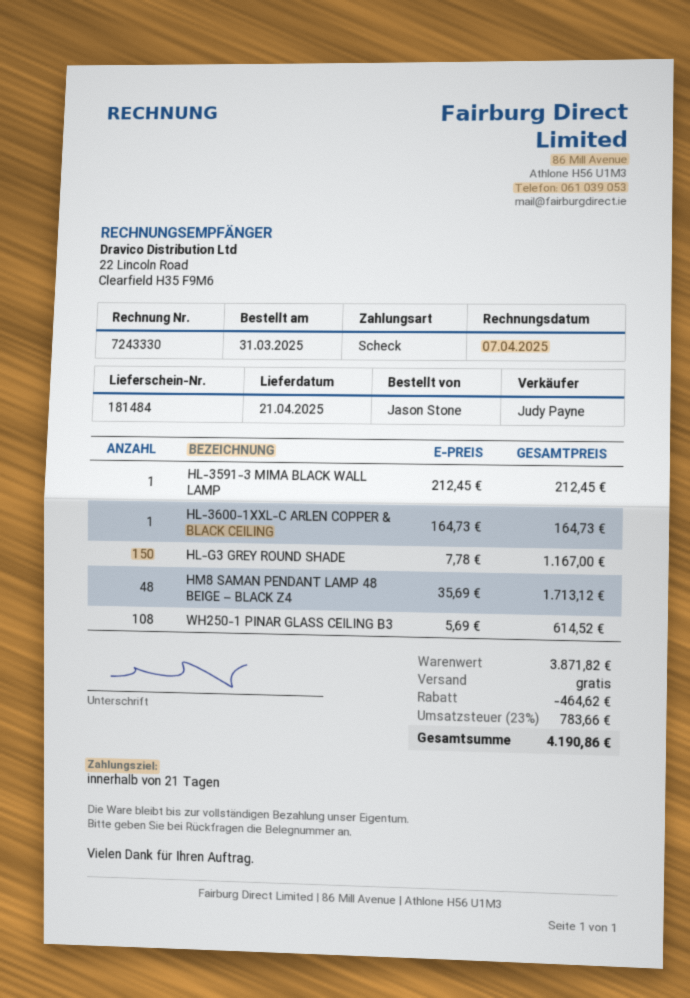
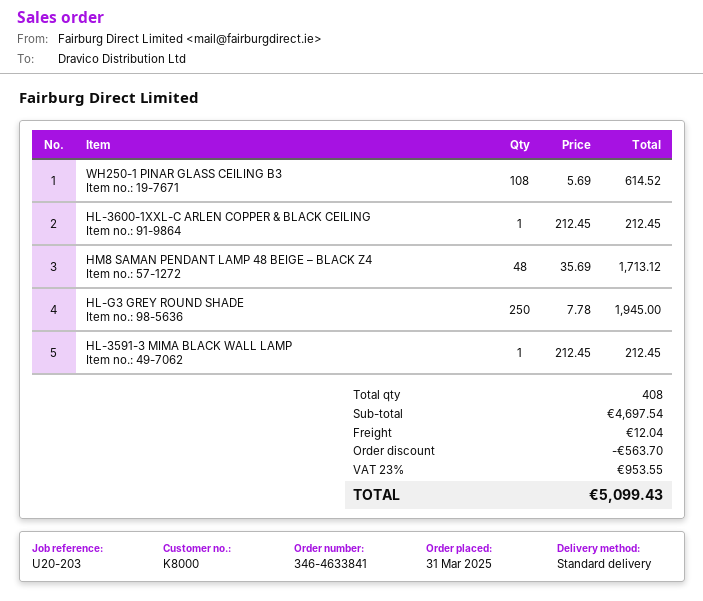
HL-3600-1XXL-C ARLEN COPPER & BLACK CEILING: 1 x 164.73 = 164.73 -> 1 x 212.45 = 212.45
HL-G3 GREY ROUND SHADE: 150 x 7.78 = 1167.00 -> 250 x 7.78 = 1945.00
subtotal: 3871.82 -> 4697.54
discount: 464.62 -> 563.70
shipping: 0.00 -> 12.04
tax: 23% = 783.66 -> 23% = 953.55
total: 4190.86 -> 5099.43

